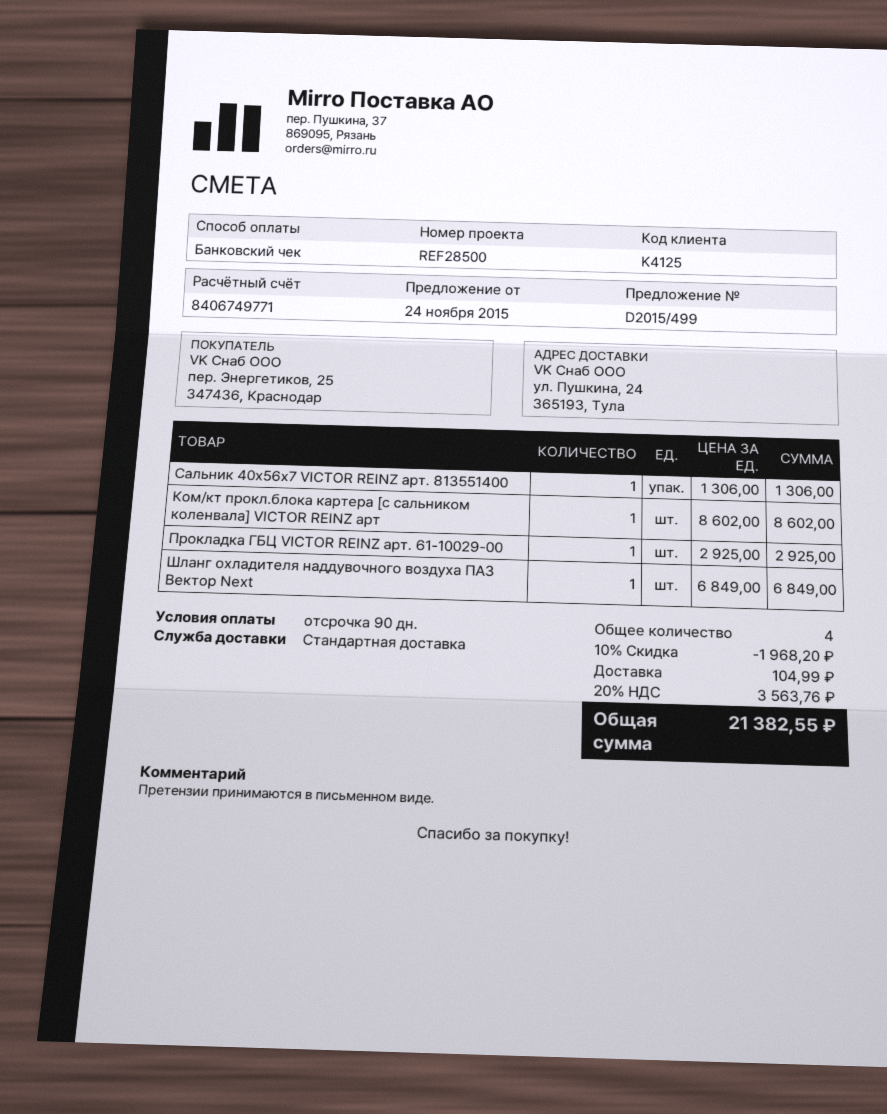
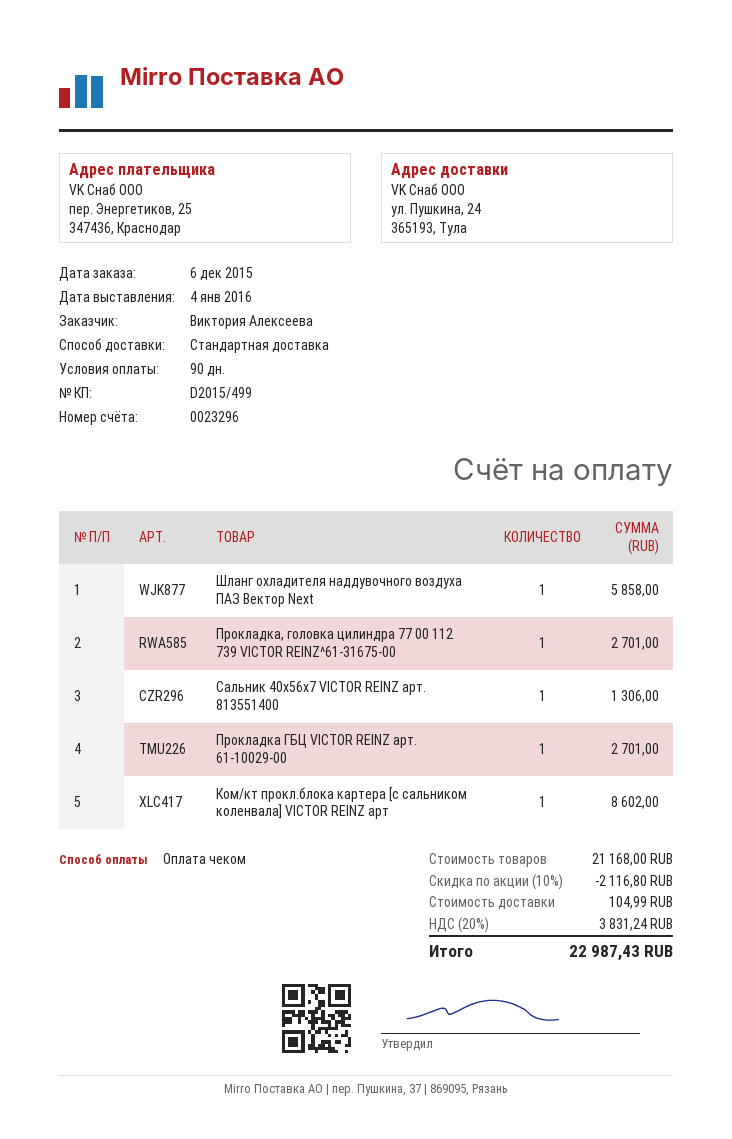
Прокладка ГБЦ VICTOR REINZ арт. 61-10029-00: 1 for 2925.00 -> 1 for 2701.00
Шланг охладителя наддувочного воздуха ПАЗ Вектор Next: 1 for 6849.00 -> 1 for 5858.00
Прокладка, головка цилиндра 77 00 112 739 VICTOR REINZ^61-31675-00: none -> 1 for 2701.00
discount: 10% = 1968.20 -> 10% = 2116.80
tax: 20% = 3563.76 -> 20% = 3831.24
total: 21382.55 -> 22987.43

